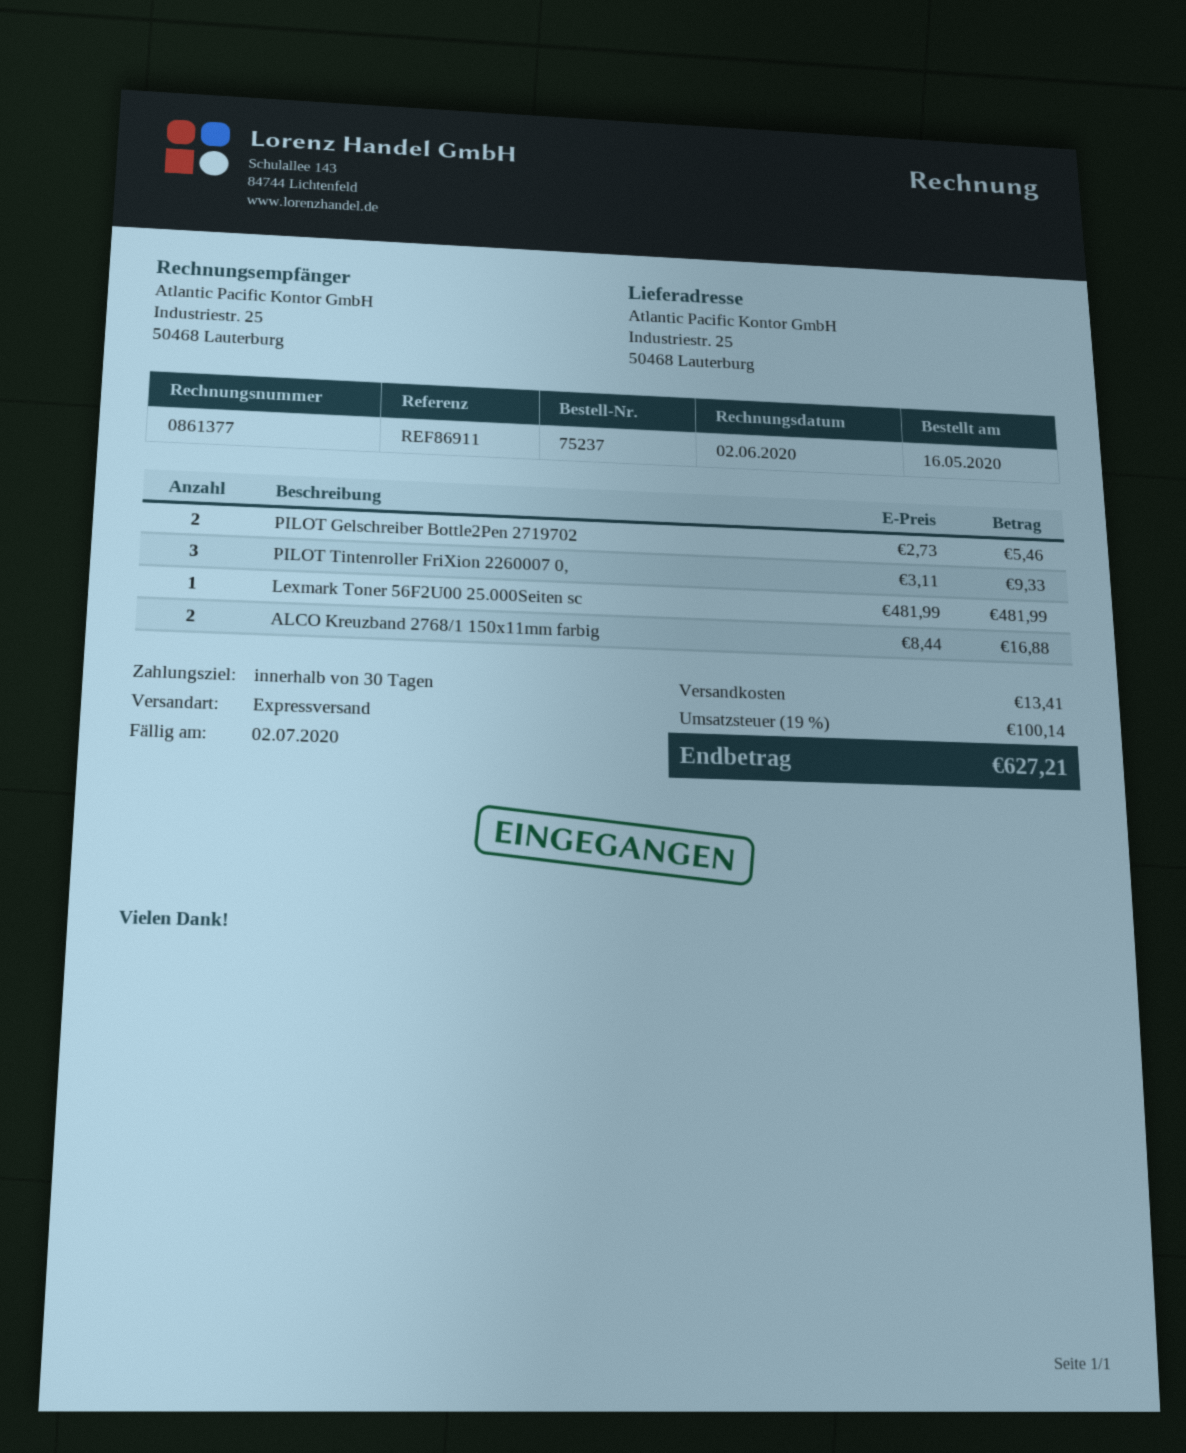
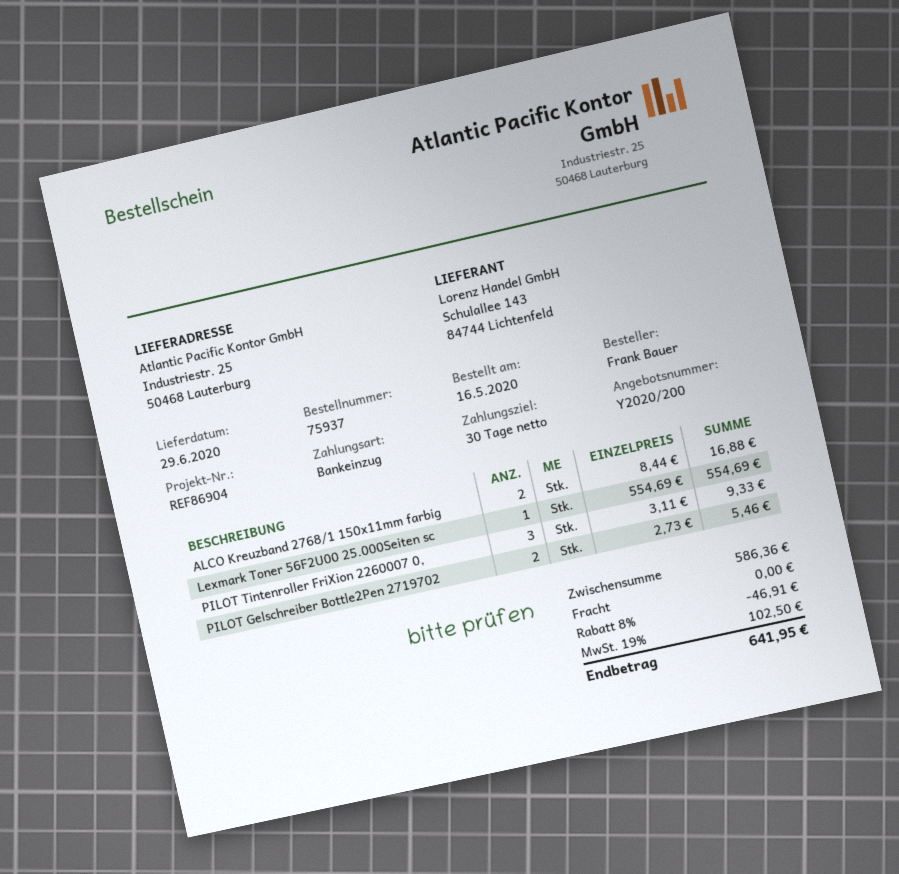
order number: 75237 -> 75937
reference: REF86911 -> REF86904
Lexmark Toner 56F2U00 25.000Seiten sc: 1 x 481.99 = 481.99 -> 1 x 554.69 = 554.69
discount: none -> 8% = 46.91
shipping: 13.41 -> 0.00
tax: 19% = 100.14 -> 19% = 102.50
total: 627.21 -> 641.95

